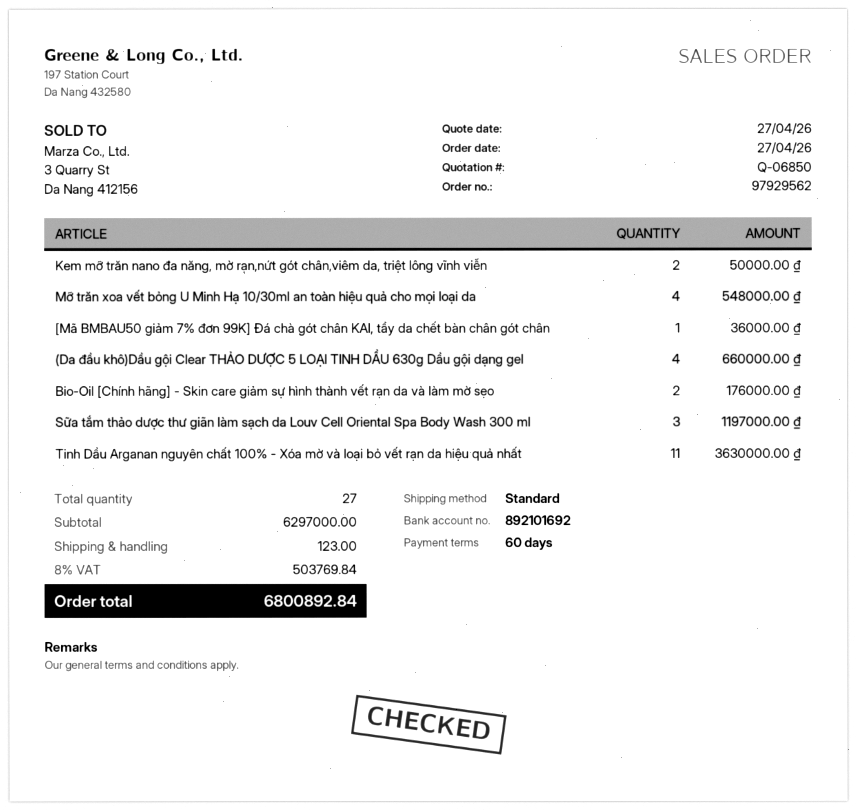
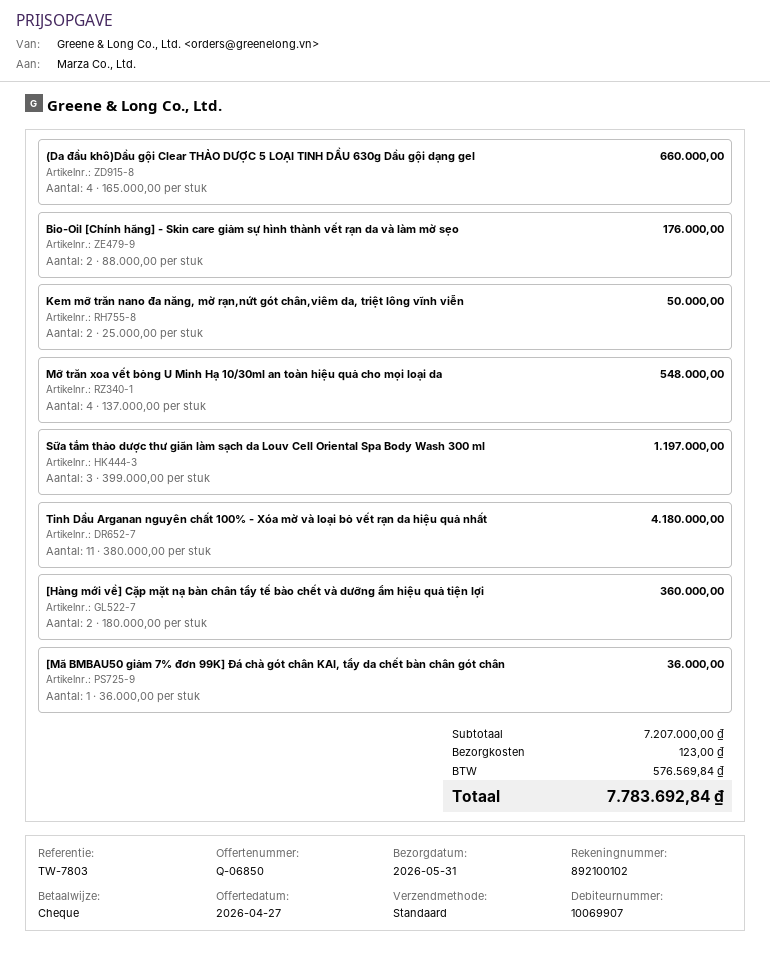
bank account: 892101692 -> 892100102
Tinh Dầu Arganan nguyên chất 100% - Xóa mờ và loại bỏ vết rạn da hiệu quả nhất: 11 for 3630000.00 -> 11 for 4180000.00
[Hàng mới về] Cặp mặt nạ bàn chân tẩy tế bào chết và dưỡng ẩm hiệu quả tiện lợi: none -> 2 for 360000.00
subtotal: 6297000.00 -> 7207000.00
tax: 503769.84 -> 576569.84
total: 6800892.84 -> 7783692.84

